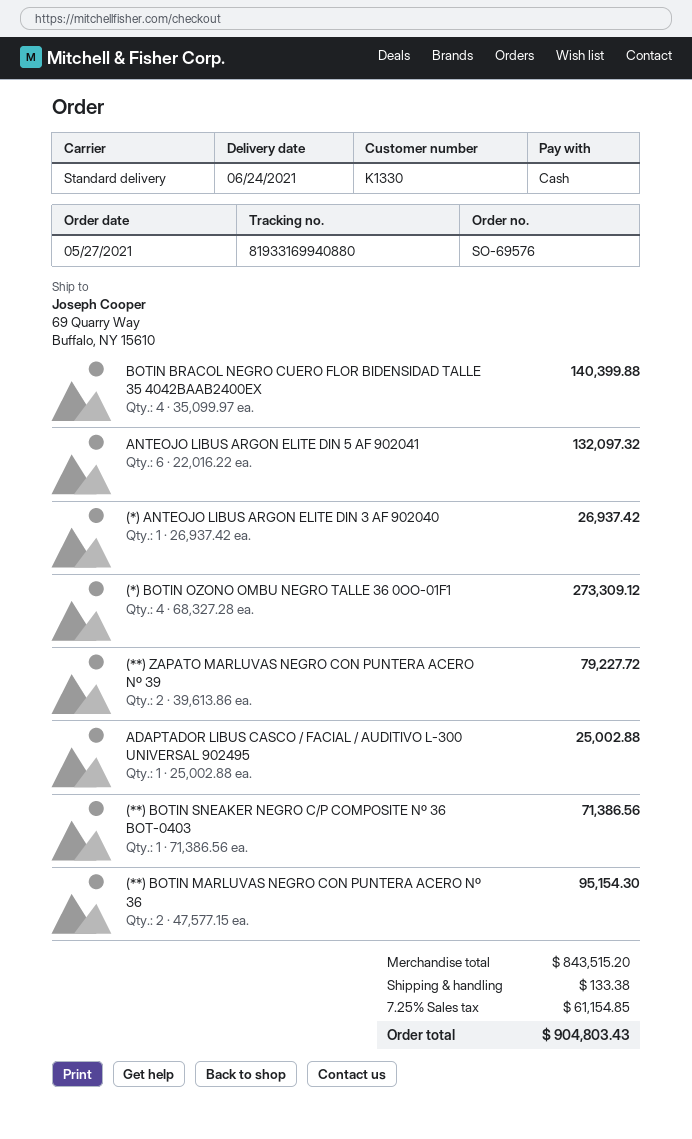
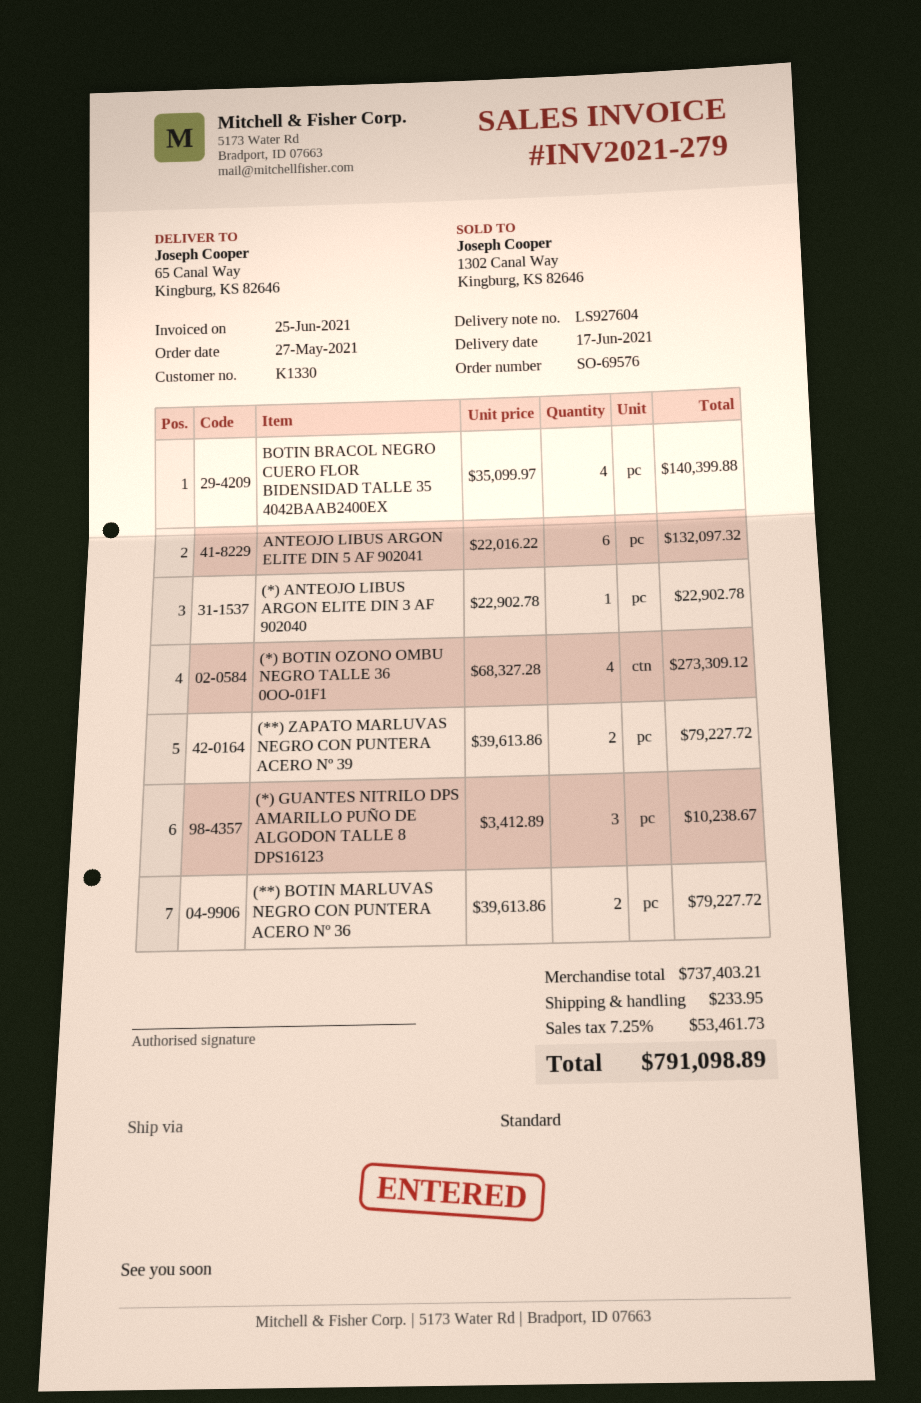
delivery date: 2021-06-24 -> 2021-06-17
ship to: 69 Quarry Way, Buffalo, NY 15610 -> 65 Canal Way, Kingburg, KS 82646
(*) ANTEOJO LIBUS ARGON ELITE DIN 3 AF 902040: 1 x 26937.42 = 26937.42 -> 1 x 22902.78 = 22902.78
ADAPTADOR LIBUS CASCO / FACIAL / AUDITIVO L-300 UNIVERSAL 902495: 1 x 25002.88 = 25002.88 -> none
(**) BOTIN SNEAKER NEGRO C/P COMPOSITE Nº 36 BOT-0403: 1 x 71386.56 = 71386.56 -> none
(**) BOTIN MARLUVAS NEGRO CON PUNTERA ACERO Nº 36: 2 x 47577.15 = 95154.30 -> 2 x 39613.86 = 79227.72
(*) GUANTES NITRILO DPS AMARILLO PUÑO DE ALGODON TALLE 8 DPS16123: none -> 3 x 3412.89 = 10238.67
subtotal: 843515.20 -> 737403.21
shipping: 133.38 -> 233.95
tax: 7.25% = 61154.85 -> 7.25% = 53461.73
total: 904803.43 -> 791098.89

